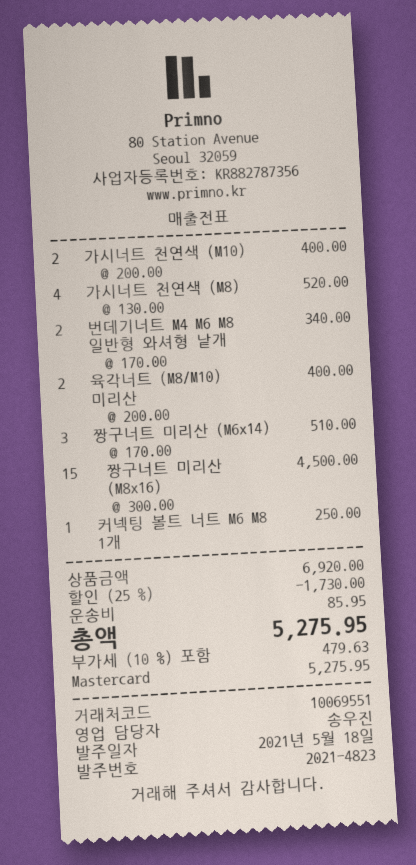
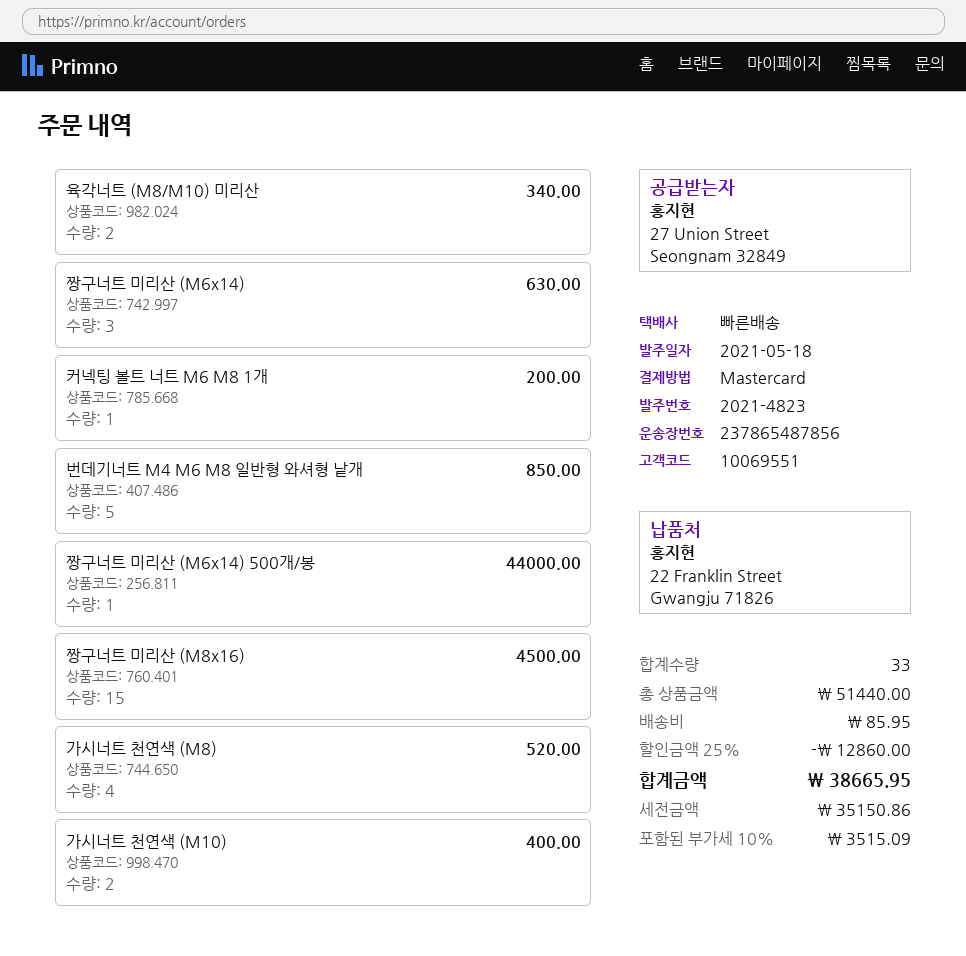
번데기너트 M4 M6 M8 일반형 와셔형 낱개: 2 for 340.00 -> 5 for 850.00
육각너트 (M8/M10) 미리산: 2 for 400.00 -> 2 for 340.00
짱구너트 미리산 (M6x14): 3 for 510.00 -> 3 for 630.00
커넥팅 볼트 너트 M6 M8 1개: 1 for 250.00 -> 1 for 200.00
짱구너트 미리산 (M6x14) 500개/봉: none -> 1 for 44000.00
subtotal: 6920.00 -> 51440.00
discount: 25% = 1730.00 -> 25% = 12860.00
tax: 10% = 479.63 -> 10% = 3515.09
total: 5275.95 -> 38665.95

